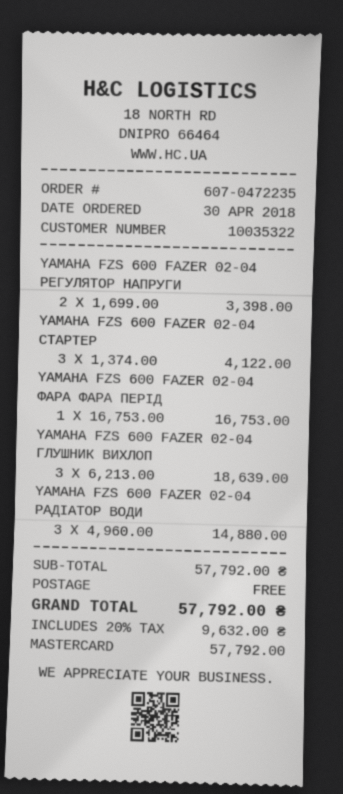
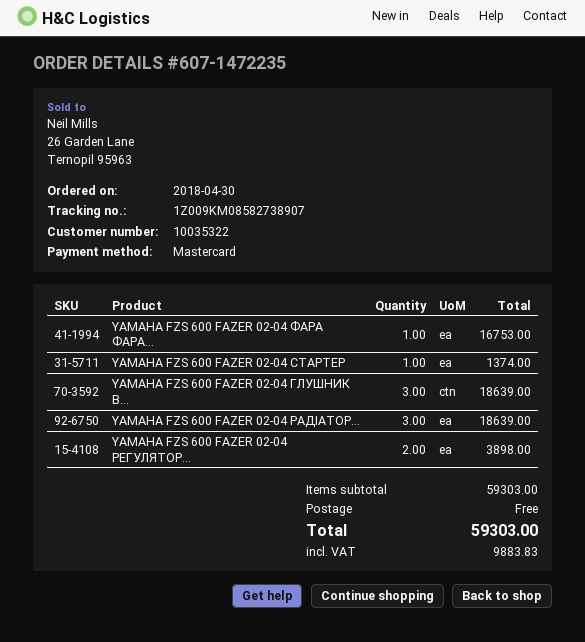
order number: 607-0472235 -> 607-1472235
YAMAHA FZS 600 FAZER 02-04 РЕГУЛЯТОР НАПРУГИ: 2 for 3398.00 -> 2 for 3898.00
YAMAHA FZS 600 FAZER 02-04 СТАРТЕР: 3 for 4122.00 -> 1 for 1374.00
YAMAHA FZS 600 FAZER 02-04 РАДІАТОР ВОДИ: 3 for 14880.00 -> 3 for 18639.00
subtotal: 57792.00 -> 59303.00
tax: 9632.00 -> 9883.83
total: 57792.00 -> 59303.00

